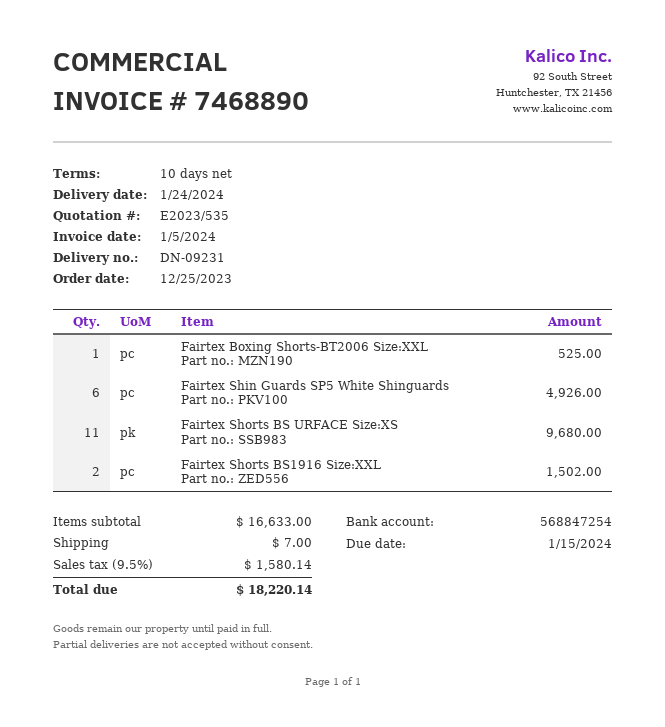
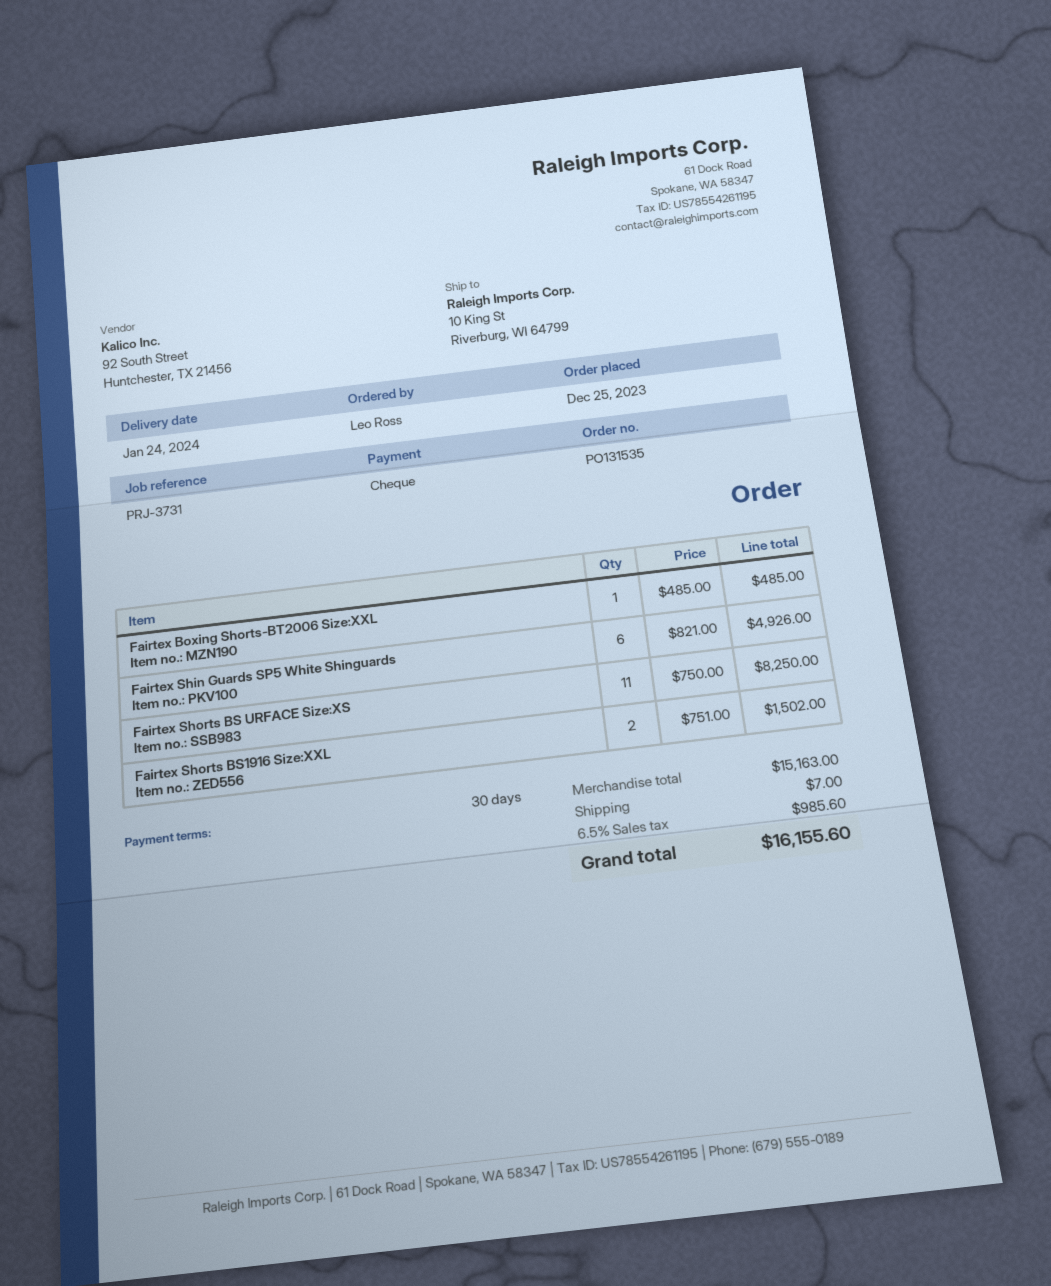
payment terms: 10 days -> 30 days
Fairtex Boxing Shorts-BT2006 Size:XXL: 1 for 525.00 -> 1 for 485.00
Fairtex Shorts BS URFACE Size:XS: 11 for 9680.00 -> 11 for 8250.00
subtotal: 16633.00 -> 15163.00
tax: 9.5% = 1580.14 -> 6.5% = 985.60
total: 18220.14 -> 16155.60

